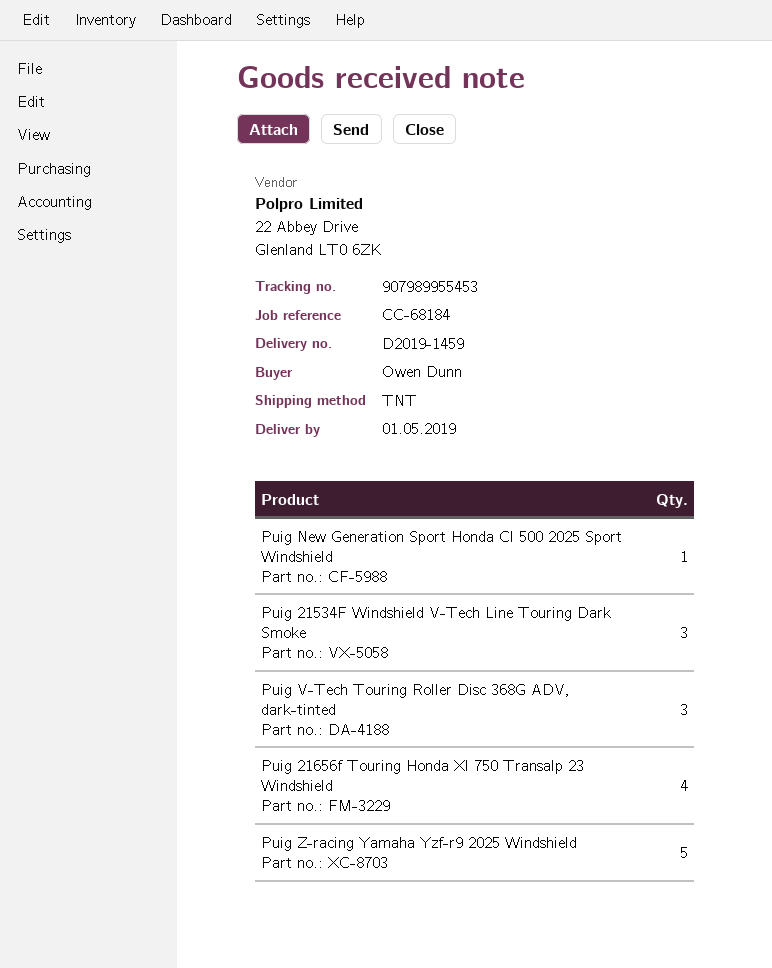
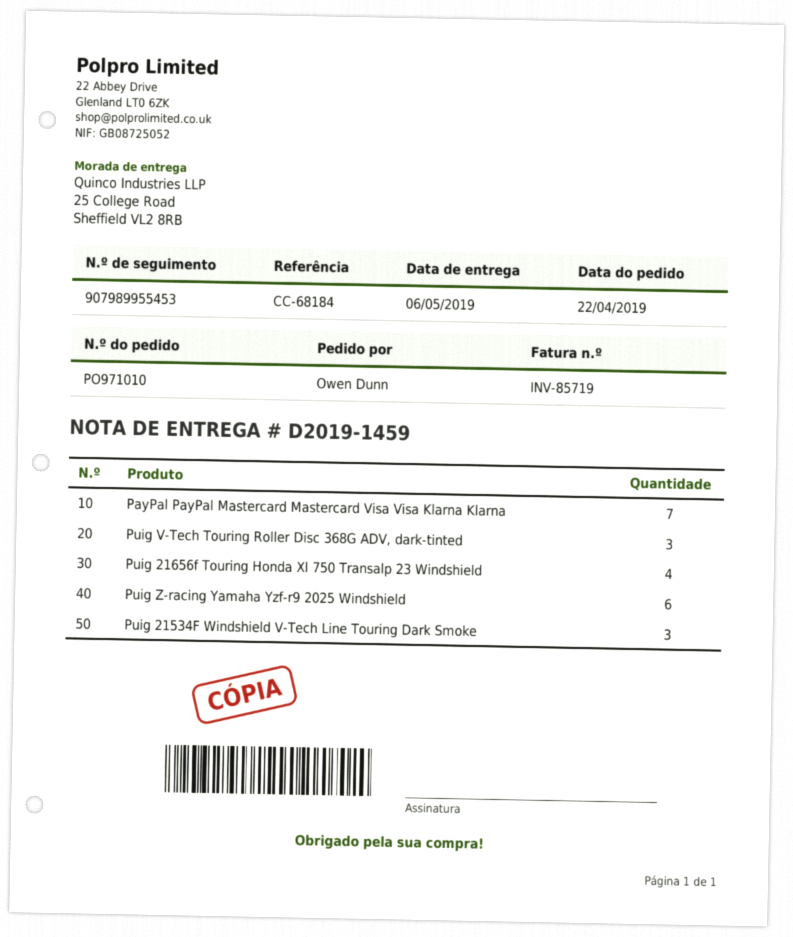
delivery date: 2019-05-01 -> 2019-05-06
Puig New Generation Sport Honda Cl 500 2025 Sport Windshield: 1 -> none
Puig Z-racing Yamaha Yzf-r9 2025 Windshield: 5 -> 6
PayPal PayPal Mastercard Mastercard Visa Visa Klarna Klarna: none -> 7

